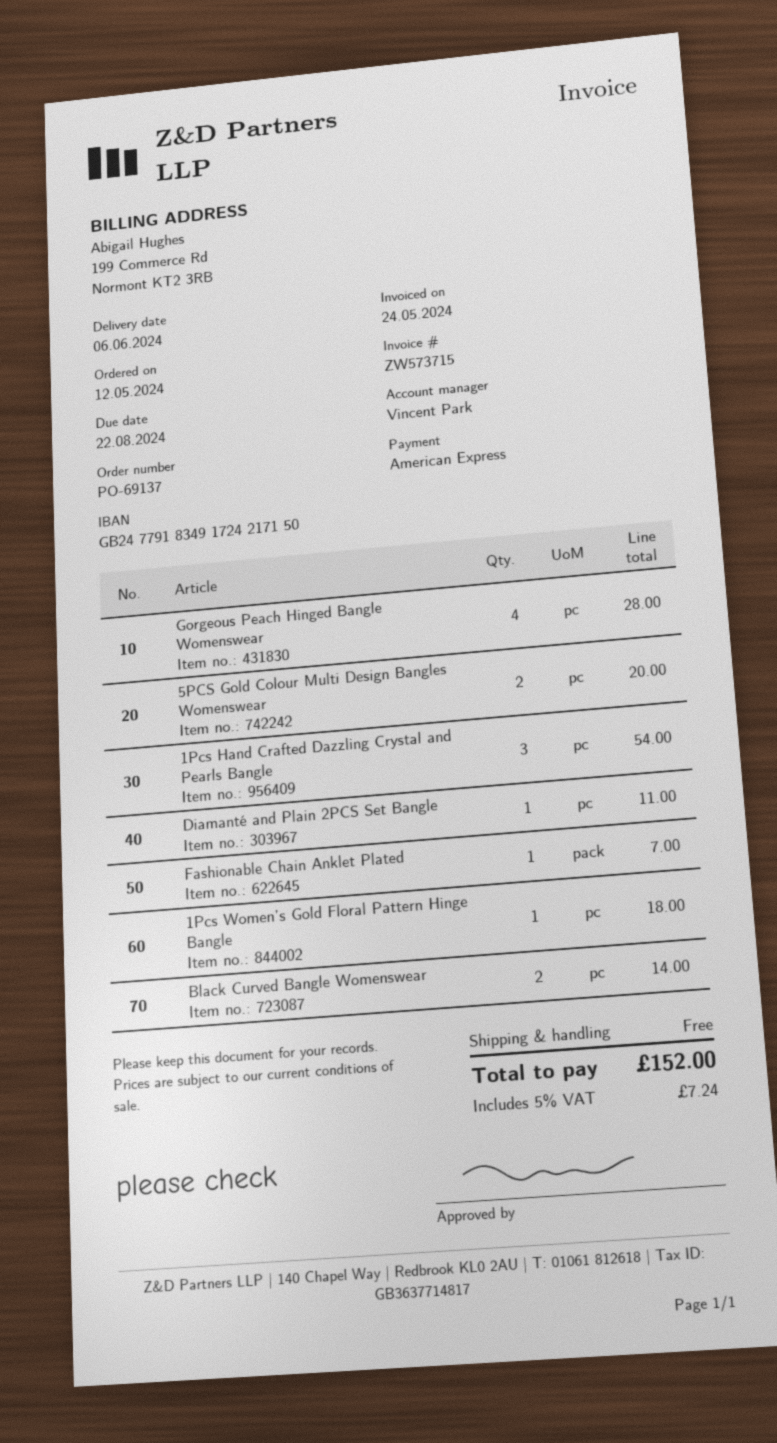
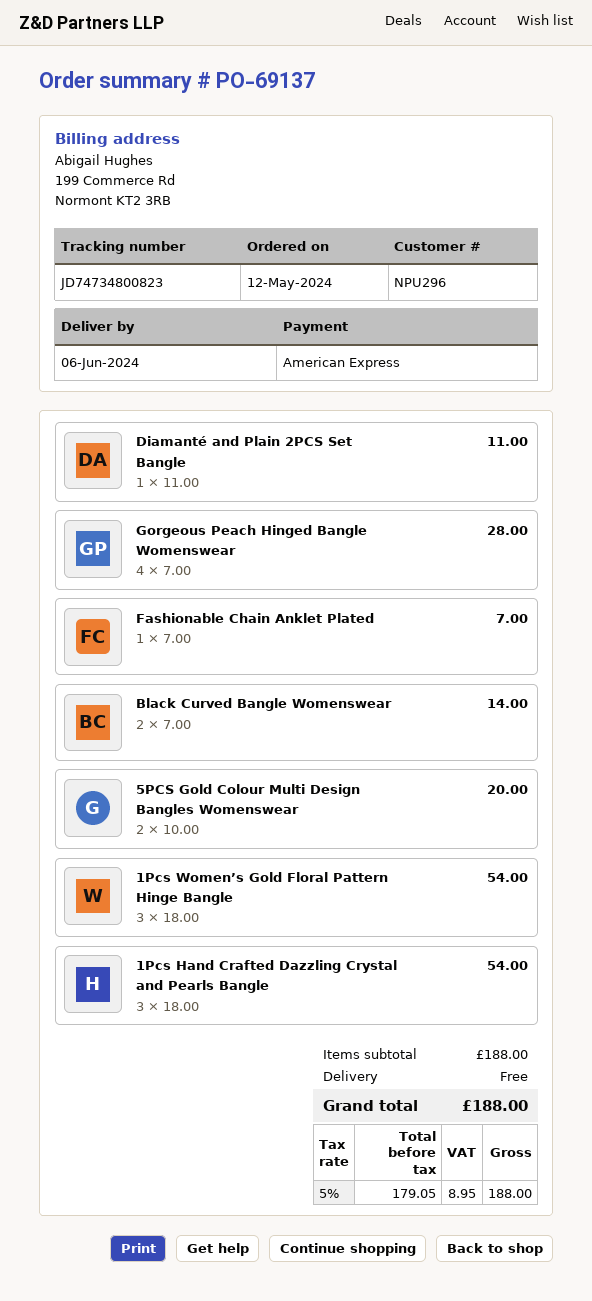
1Pcs Women’s Gold Floral Pattern Hinge Bangle: 1 for 18.00 -> 3 for 54.00
tax: 5% = 7.24 -> 5% = 8.95
total: 152.00 -> 188.00

